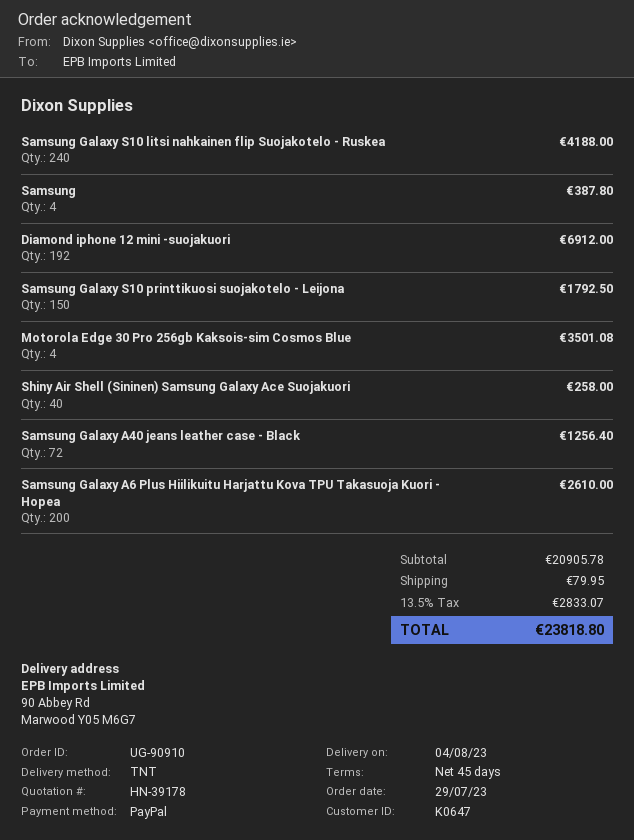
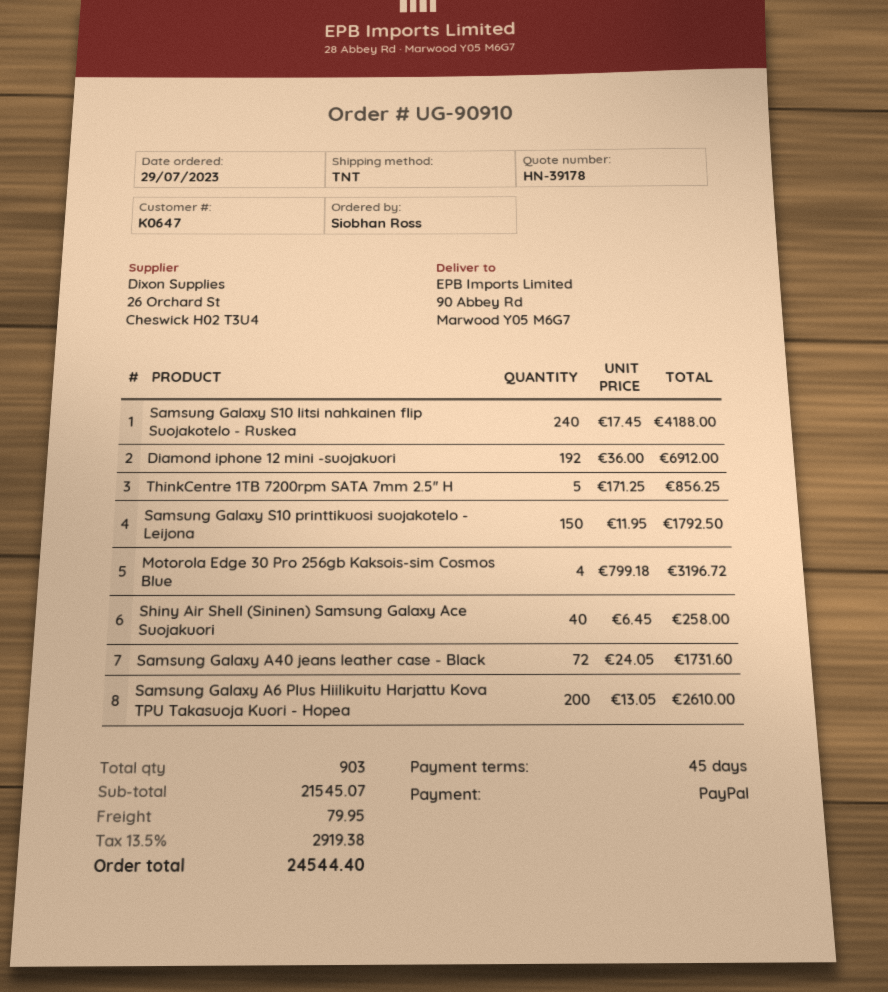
Samsung: 4 for 387.80 -> none
Motorola Edge 30 Pro 256gb Kaksois-sim Cosmos Blue: 4 for 3501.08 -> 4 for 3196.72
Samsung Galaxy A40 jeans leather case - Black: 72 for 1256.40 -> 72 for 1731.60
ThinkCentre 1TB 7200rpm SATA 7mm 2.5'' H: none -> 5 for 856.25
subtotal: 20905.78 -> 21545.07
tax: 13.5% = 2833.07 -> 13.5% = 2919.38
total: 23818.80 -> 24544.40

